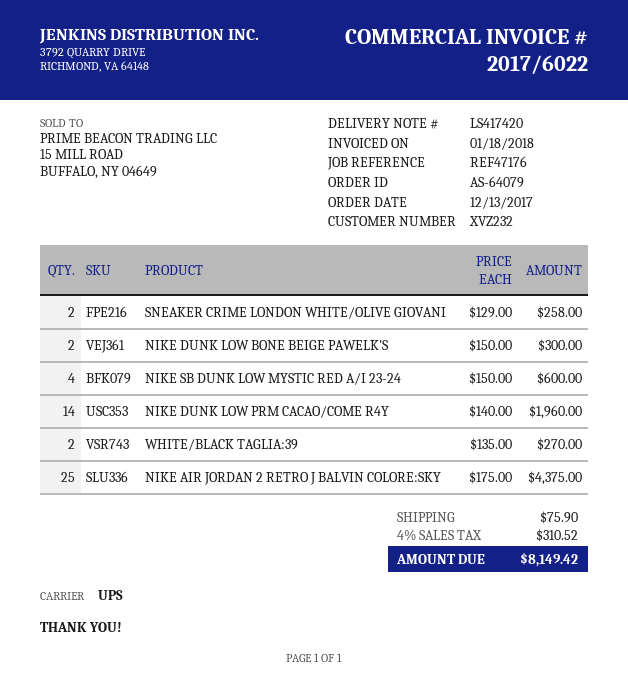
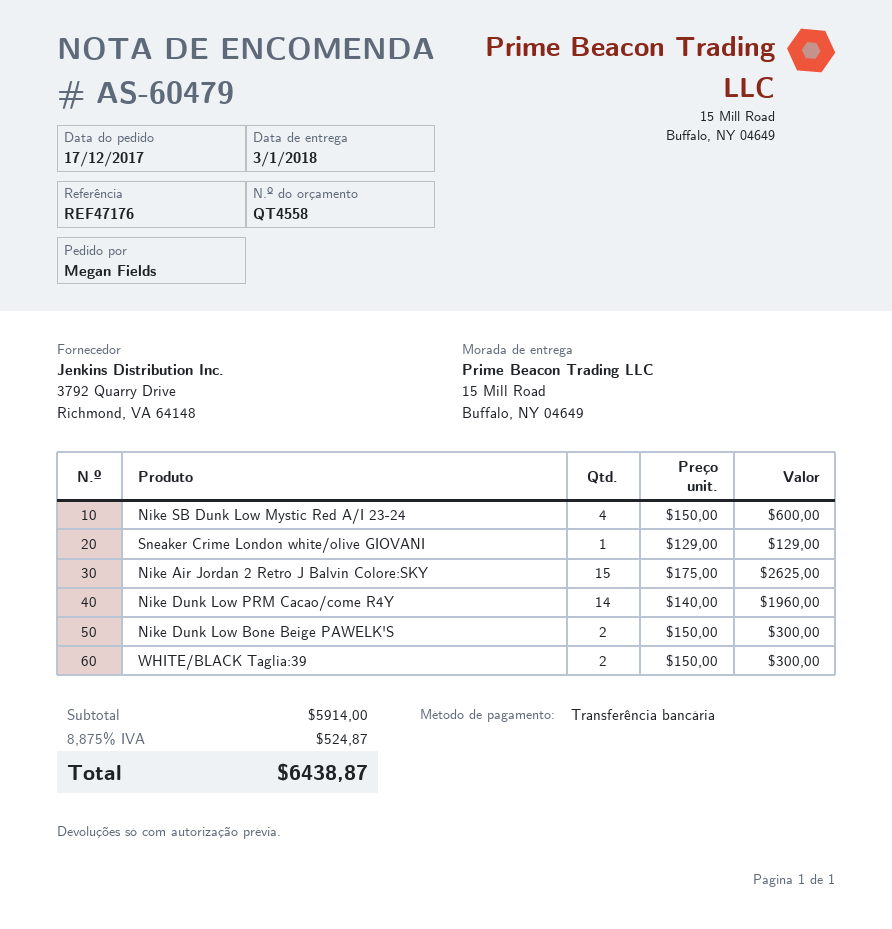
order number: AS-64079 -> AS-60479
order date: 2017-12-13 -> 2017-12-17
SNEAKER CRIME LONDON WHITE/OLIVE GIOVANI: 2 x 129.00 = 258.00 -> 1 x 129.00 = 129.00
WHITE/BLACK TAGLIA:39: 2 x 135.00 = 270.00 -> 2 x 150.00 = 300.00
NIKE AIR JORDAN 2 RETRO J BALVIN COLORE:SKY: 25 x 175.00 = 4375.00 -> 15 x 175.00 = 2625.00
shipping: 75.90 -> none
tax: 4% = 310.52 -> 8.875% = 524.87
total: 8149.42 -> 6438.87

